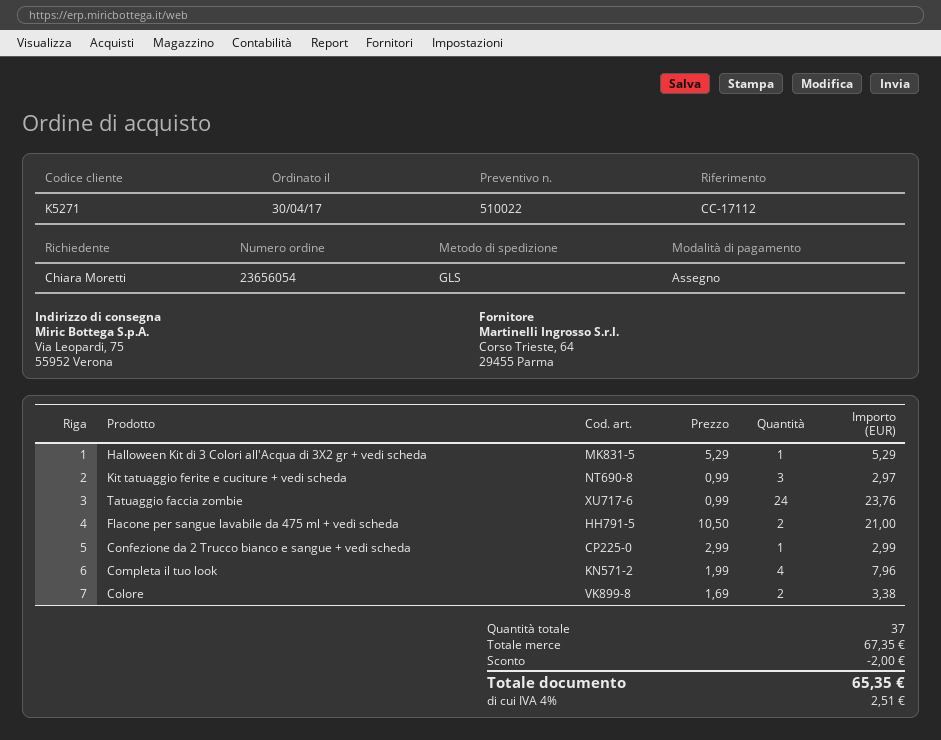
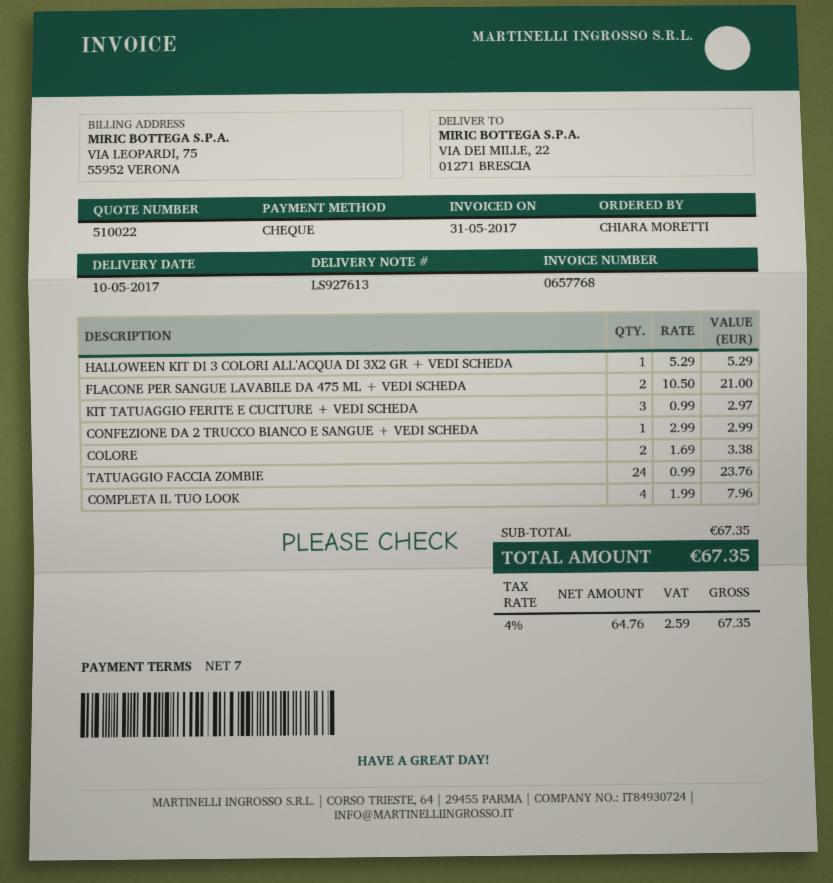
ship to: Via Leopardi, 75, 55952 Verona -> VIA DEI MILLE, 22, 01271 BRESCIA
discount: 2.00 -> none
tax: 4% = 2.51 -> 4% = 2.59
total: 65.35 -> 67.35

